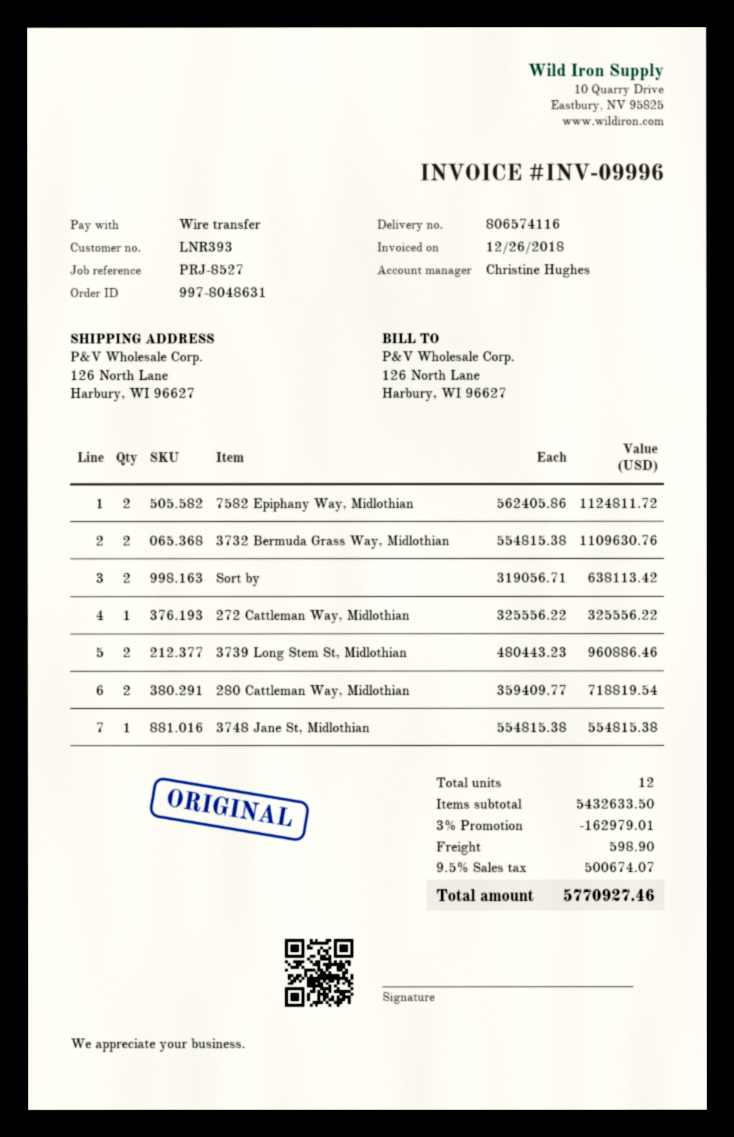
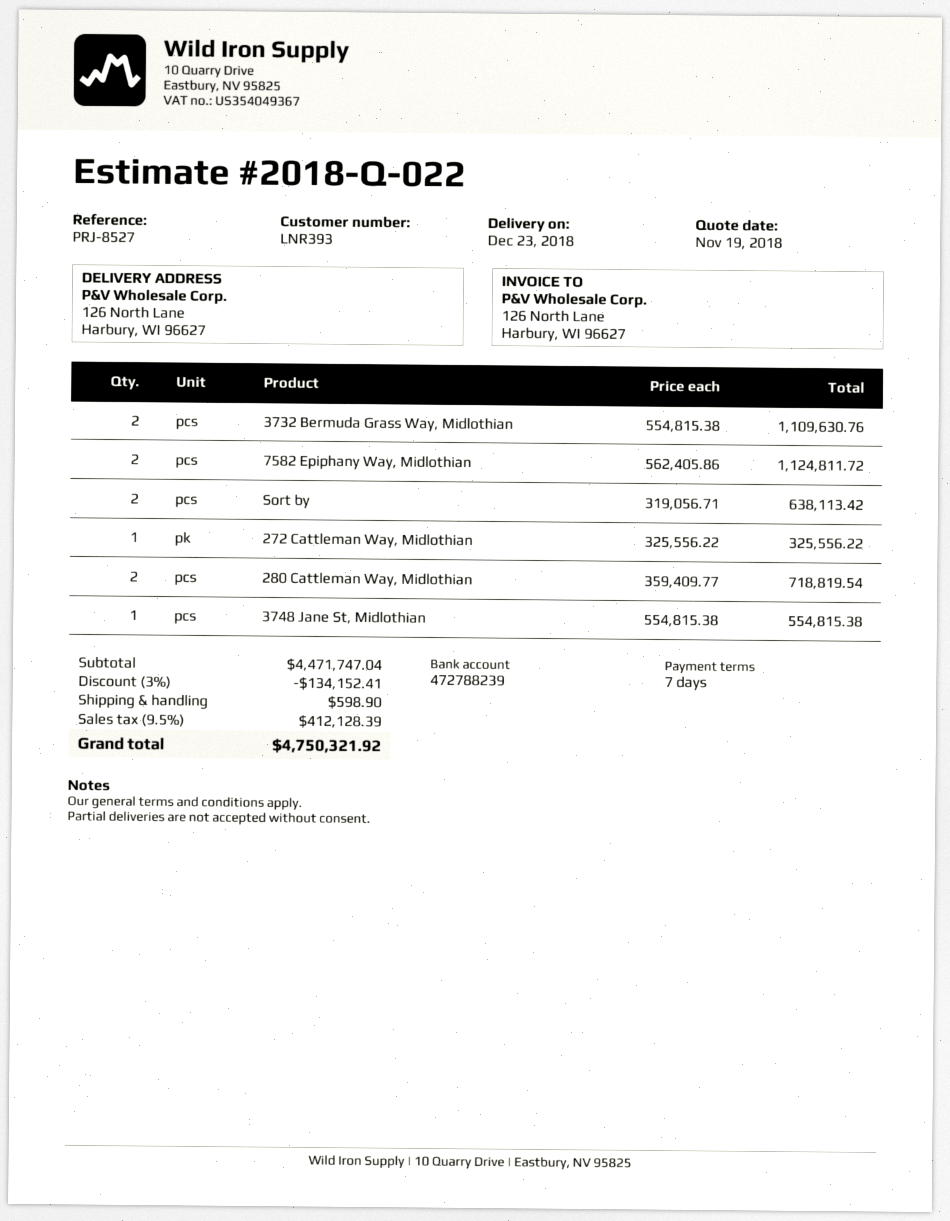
3739 Long Stem St, Midlothian: 2 x 480443.23 = 960886.46 -> none
subtotal: 5432633.50 -> 4471747.04
discount: 3% = 162979.01 -> 3% = 134152.41
tax: 9.5% = 500674.07 -> 9.5% = 412128.39
total: 5770927.46 -> 4750321.92

